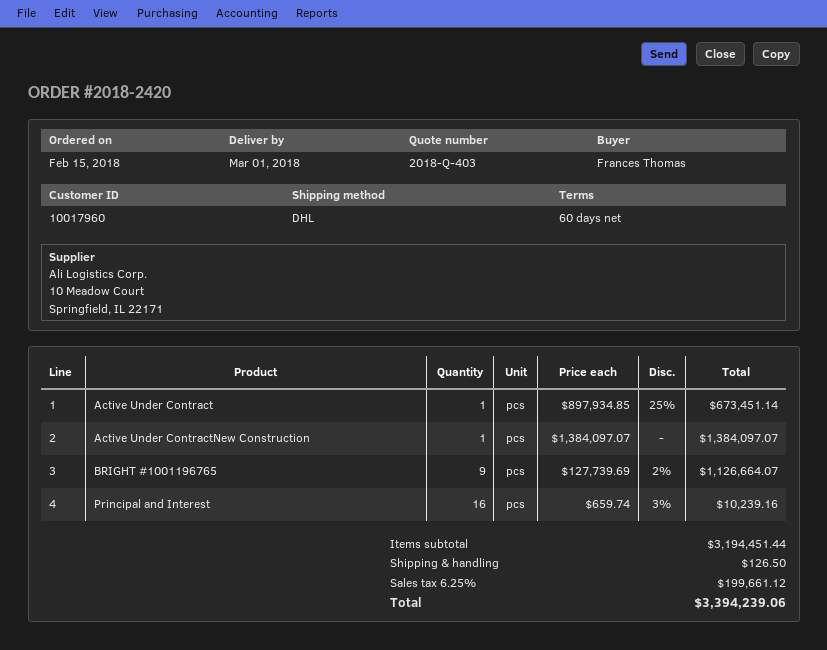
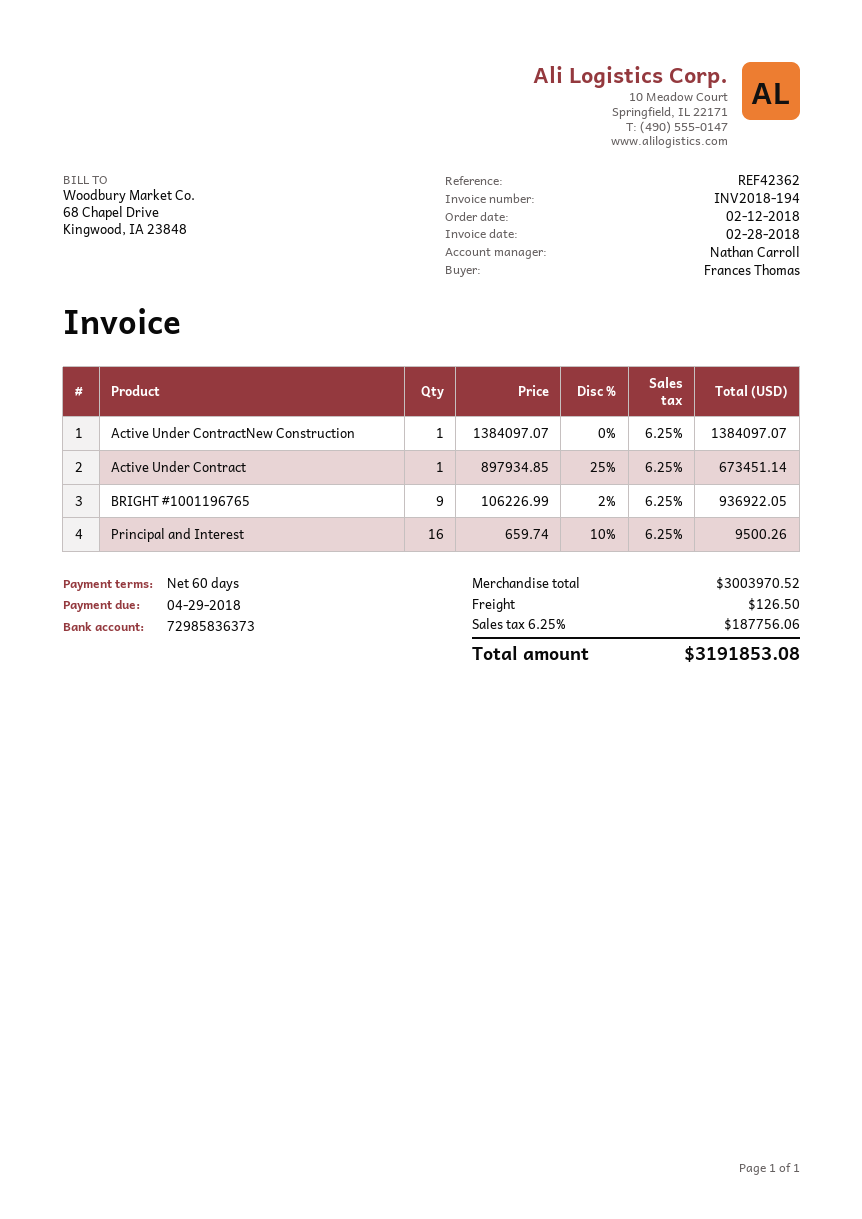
order date: 2018-02-15 -> 2018-02-12
BRIGHT #1001196765: 9 x 127739.69 - 2% = 1126664.07 -> 9 x 106226.99 - 2% = 936922.05
Principal and Interest: 16 x 659.74 - 3% = 10239.16 -> 16 x 659.74 - 10% = 9500.26
subtotal: 3194451.44 -> 3003970.52
tax: 6.25% = 199661.12 -> 6.25% = 187756.06
total: 3394239.06 -> 3191853.08

